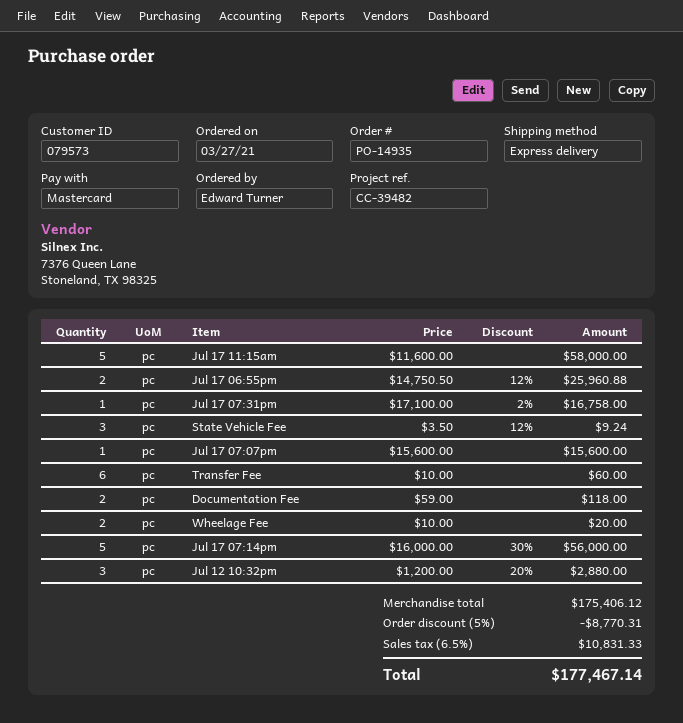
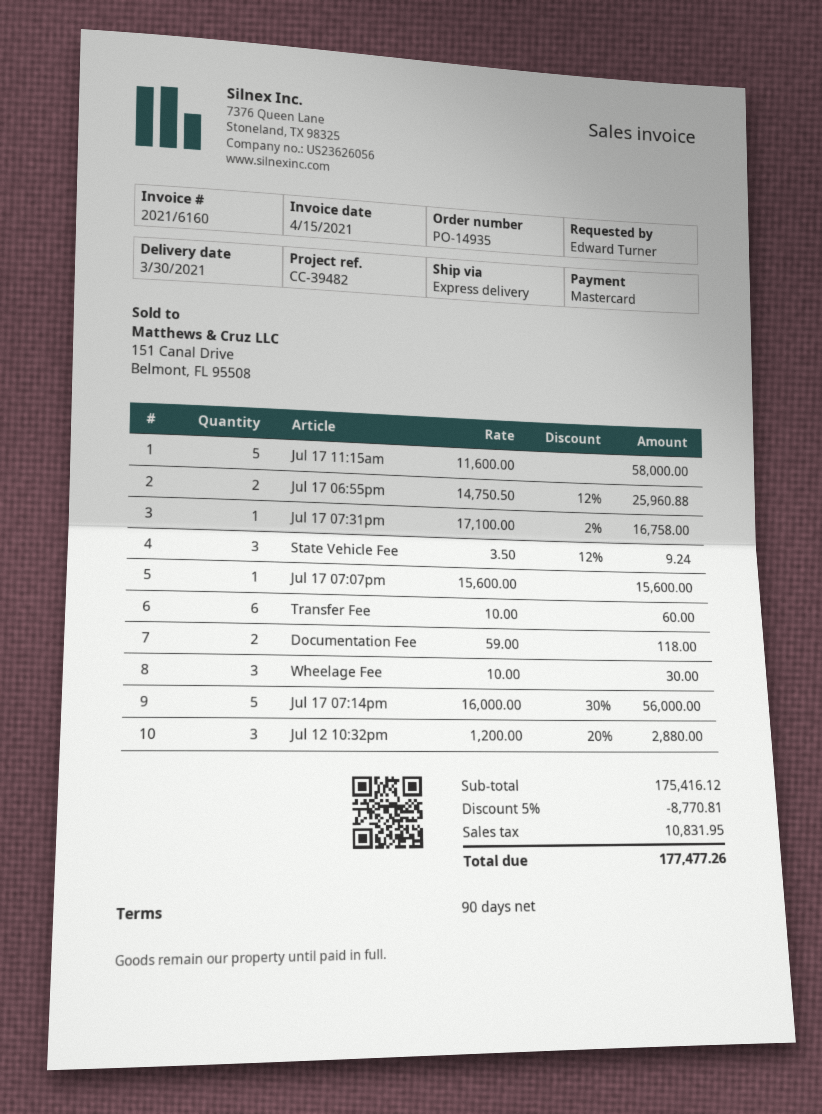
Wheelage Fee: 2 x 10.00 = 20.00 -> 3 x 10.00 = 30.00
subtotal: 175406.12 -> 175416.12
discount: 5% = 8770.31 -> 5% = 8770.81
tax: 10831.33 -> 10831.95
total: 177467.14 -> 177477.26

